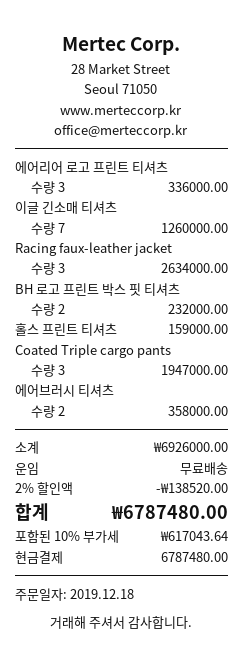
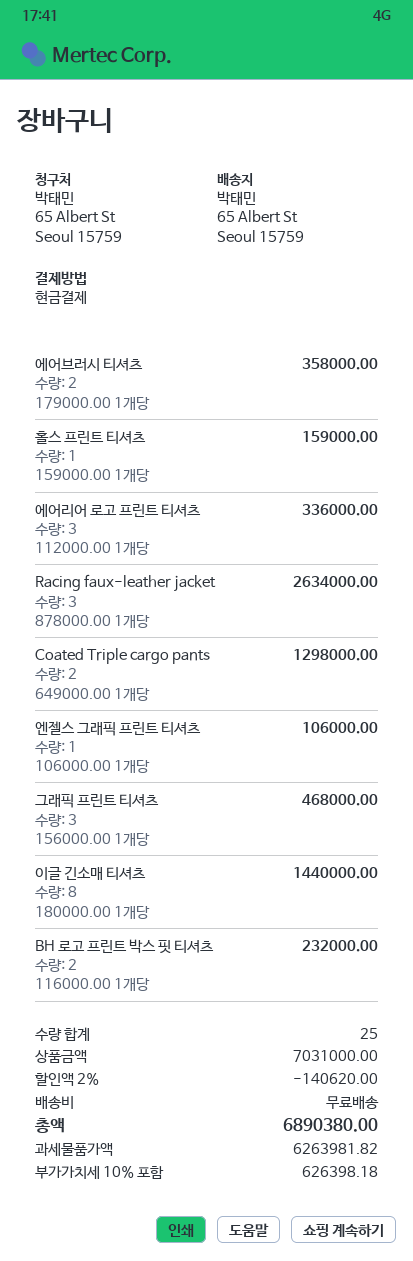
이글 긴소매 티셔츠: 7 for 1260000.00 -> 8 for 1440000.00
Coated Triple cargo pants: 3 for 1947000.00 -> 2 for 1298000.00
엔젤스 그래픽 프린트 티셔츠: none -> 1 for 106000.00
그래픽 프린트 티셔츠: none -> 3 for 468000.00
subtotal: 6926000.00 -> 7031000.00
discount: 2% = 138520.00 -> 2% = 140620.00
tax: 10% = 617043.64 -> 10% = 626398.18
total: 6787480.00 -> 6890380.00

